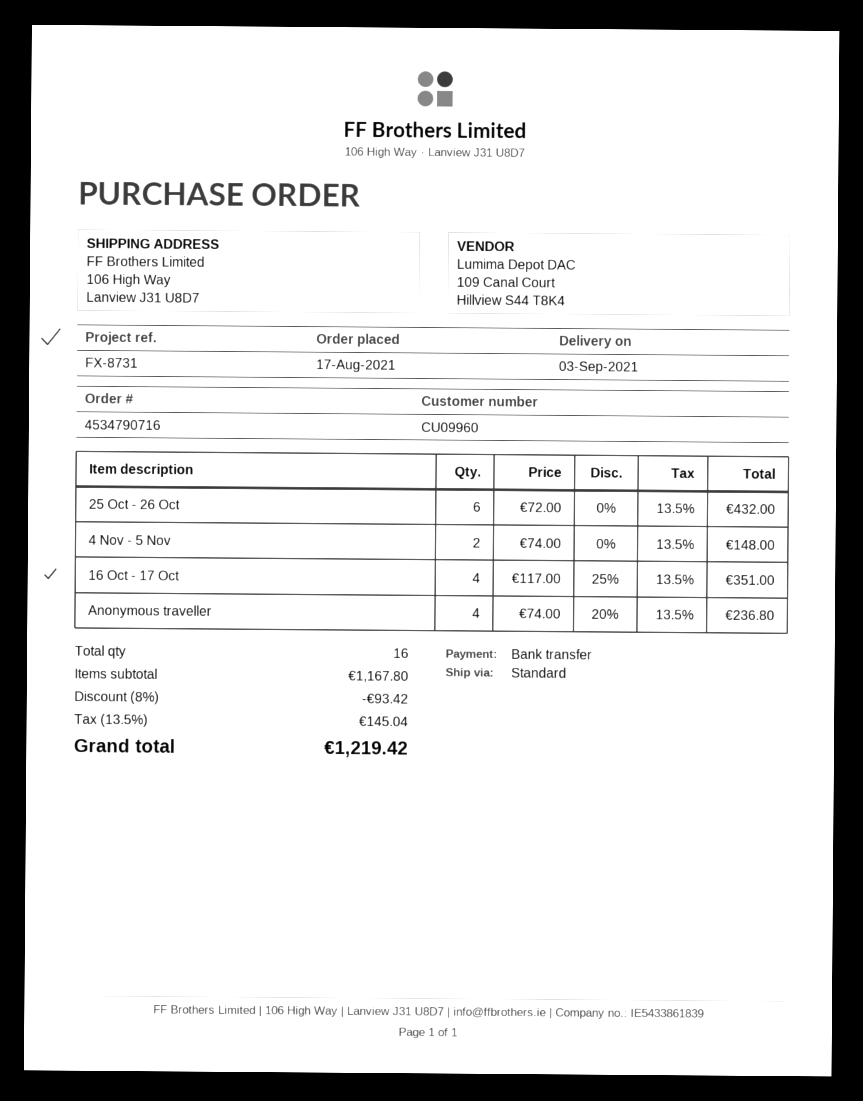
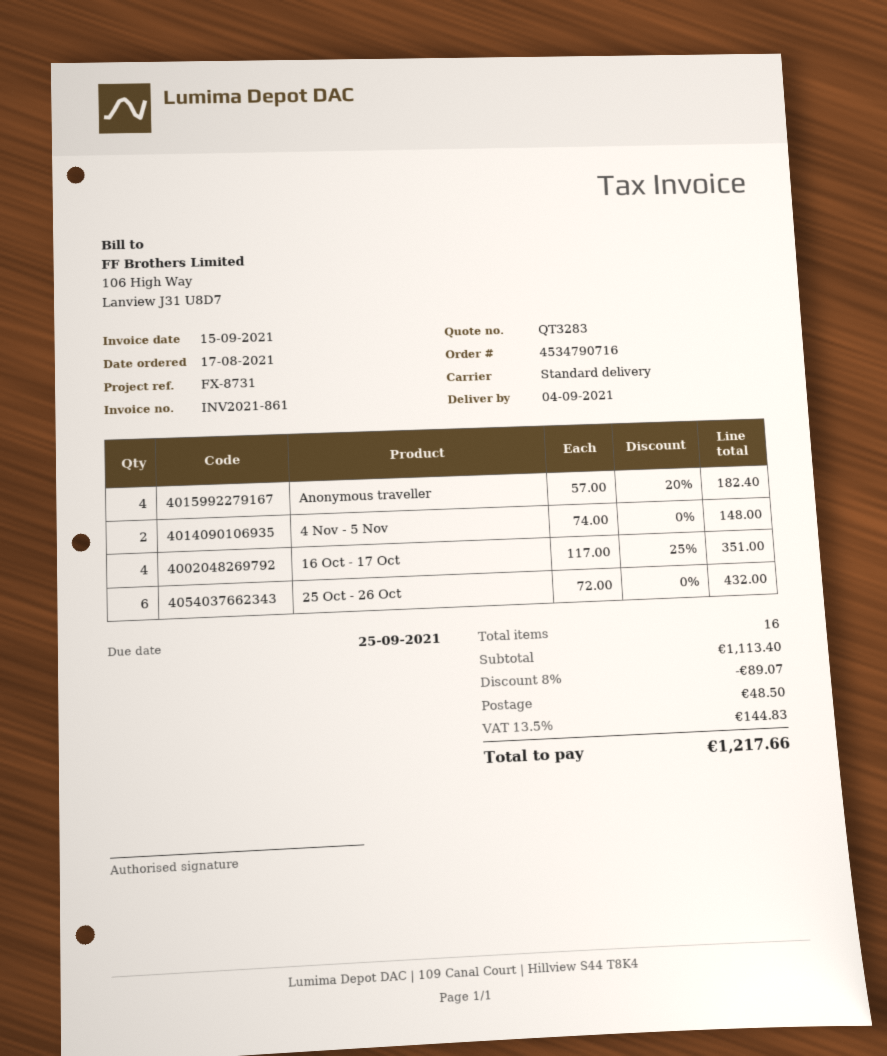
delivery date: 2021-09-03 -> 2021-09-04
Anonymous traveller: 4 x 74.00 - 20% = 236.80 -> 4 x 57.00 - 20% = 182.40
subtotal: 1167.80 -> 1113.40
discount: 8% = 93.42 -> 8% = 89.07
shipping: none -> 48.50
tax: 13.5% = 145.04 -> 13.5% = 144.83
total: 1219.42 -> 1217.66

